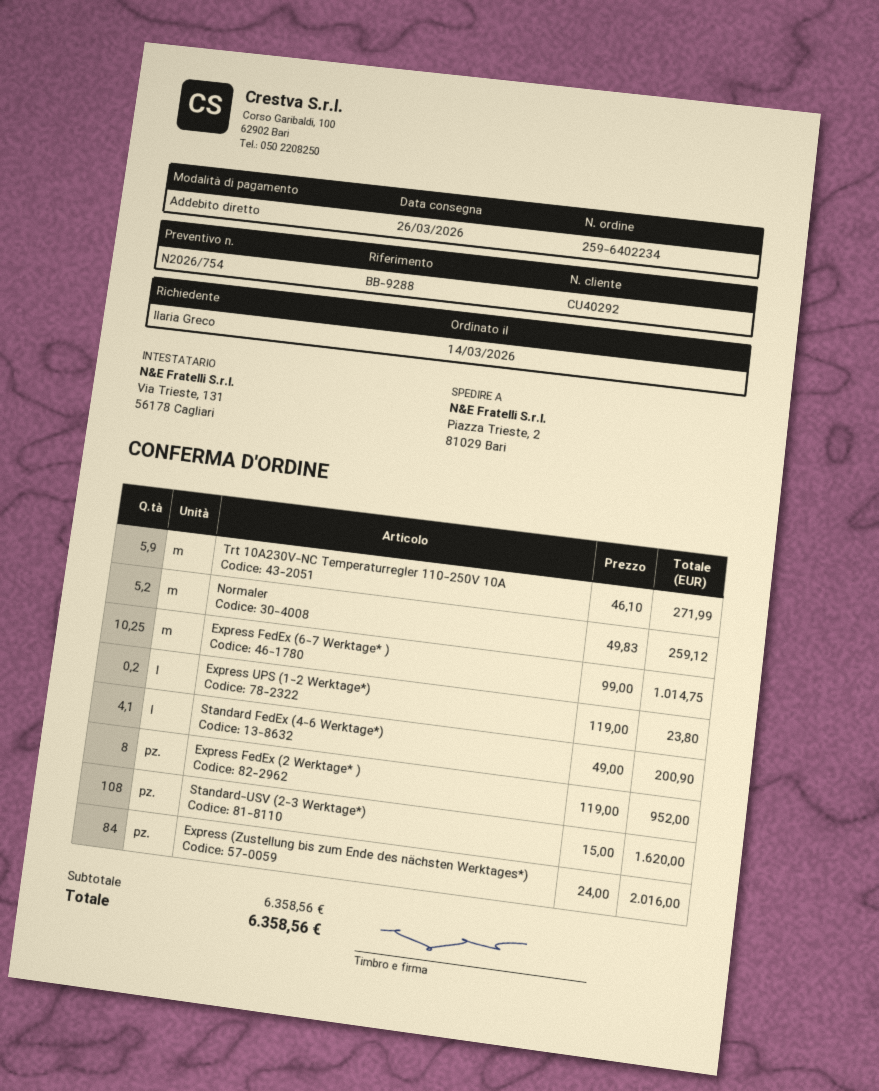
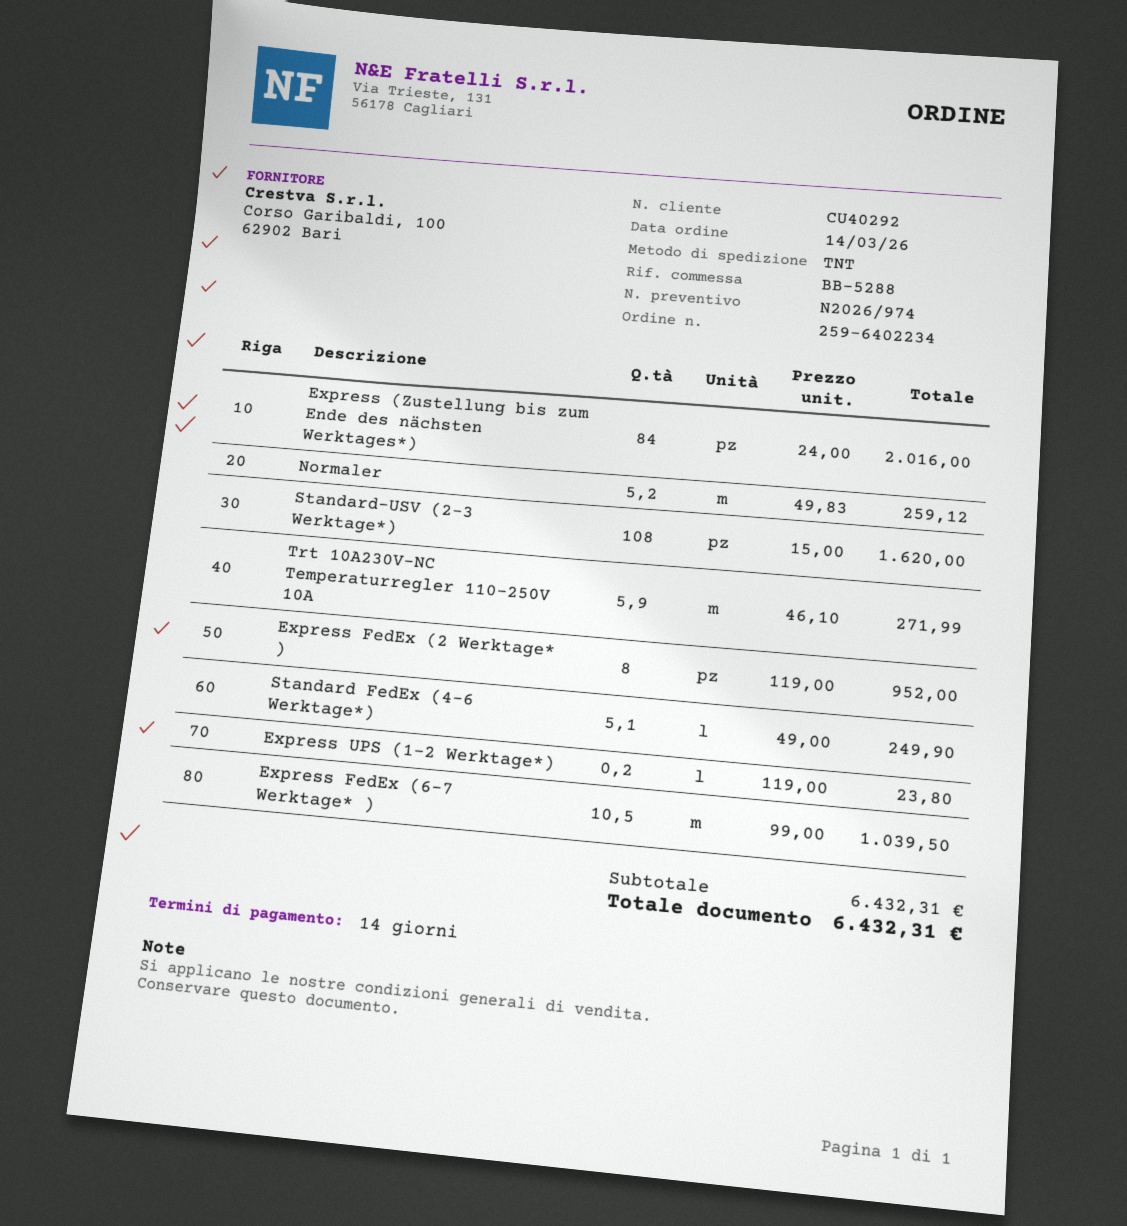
quote number: N2026/754 -> N2026/974
reference: BB-9288 -> BB-5288
Express FedEx (6-7 Werktage* ): 10.25 x 99.00 = 1014.75 -> 10.5 x 99.00 = 1039.50
Standard FedEx (4-6 Werktage*): 4.1 x 49.00 = 200.90 -> 5.1 x 49.00 = 249.90
subtotal: 6358.56 -> 6432.31
total: 6358.56 -> 6432.31

